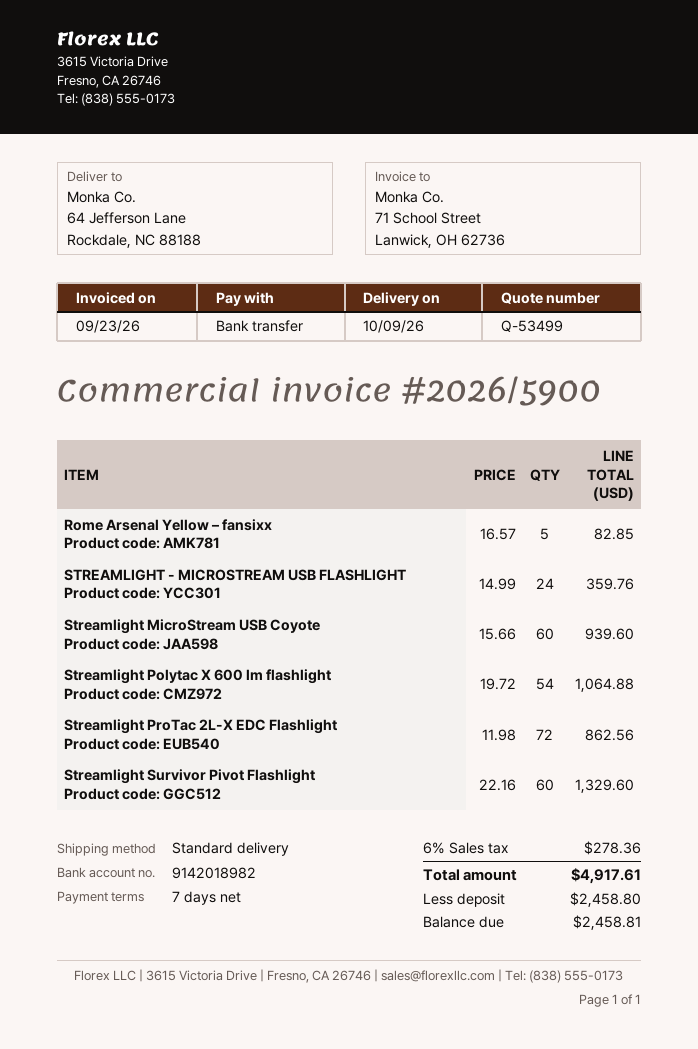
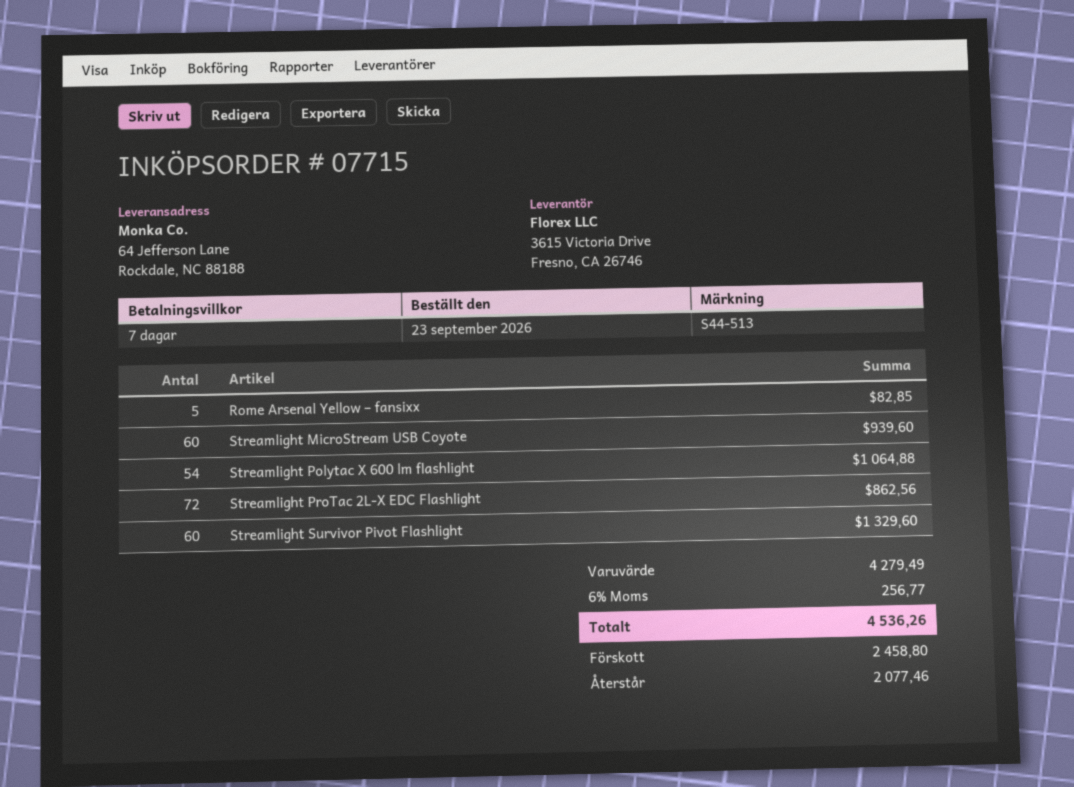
STREAMLIGHT - MICROSTREAM USB FLASHLIGHT: 24 for 359.76 -> none
tax: 6% = 278.36 -> 6% = 256.77
total: 4917.61 -> 4536.26
balance: 2458.81 -> 2077.46

